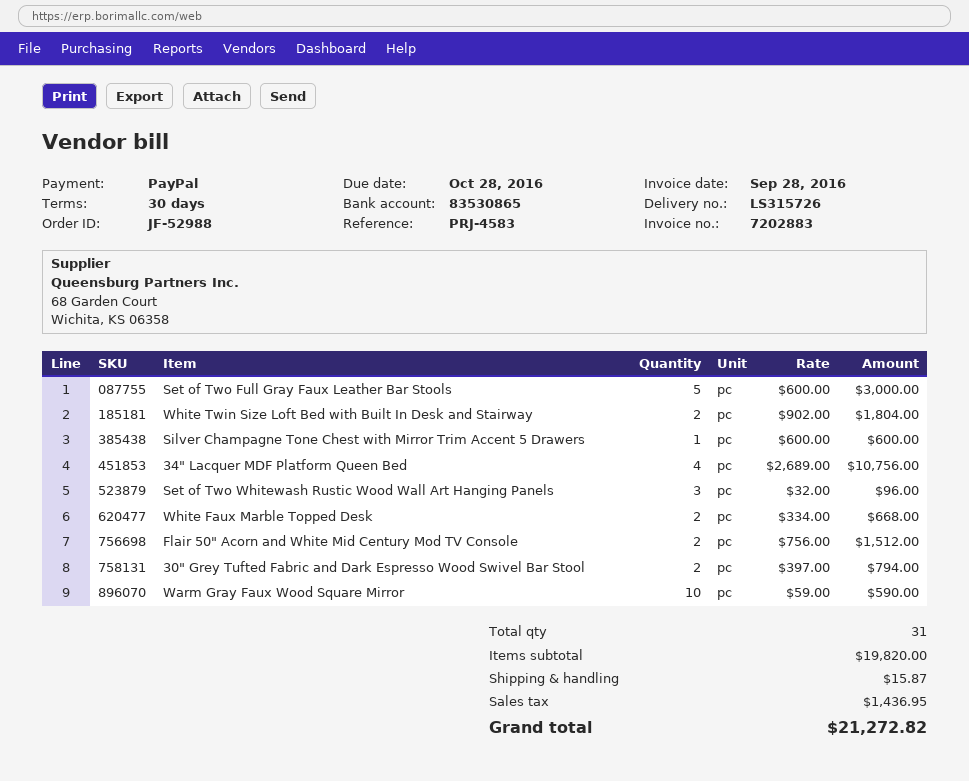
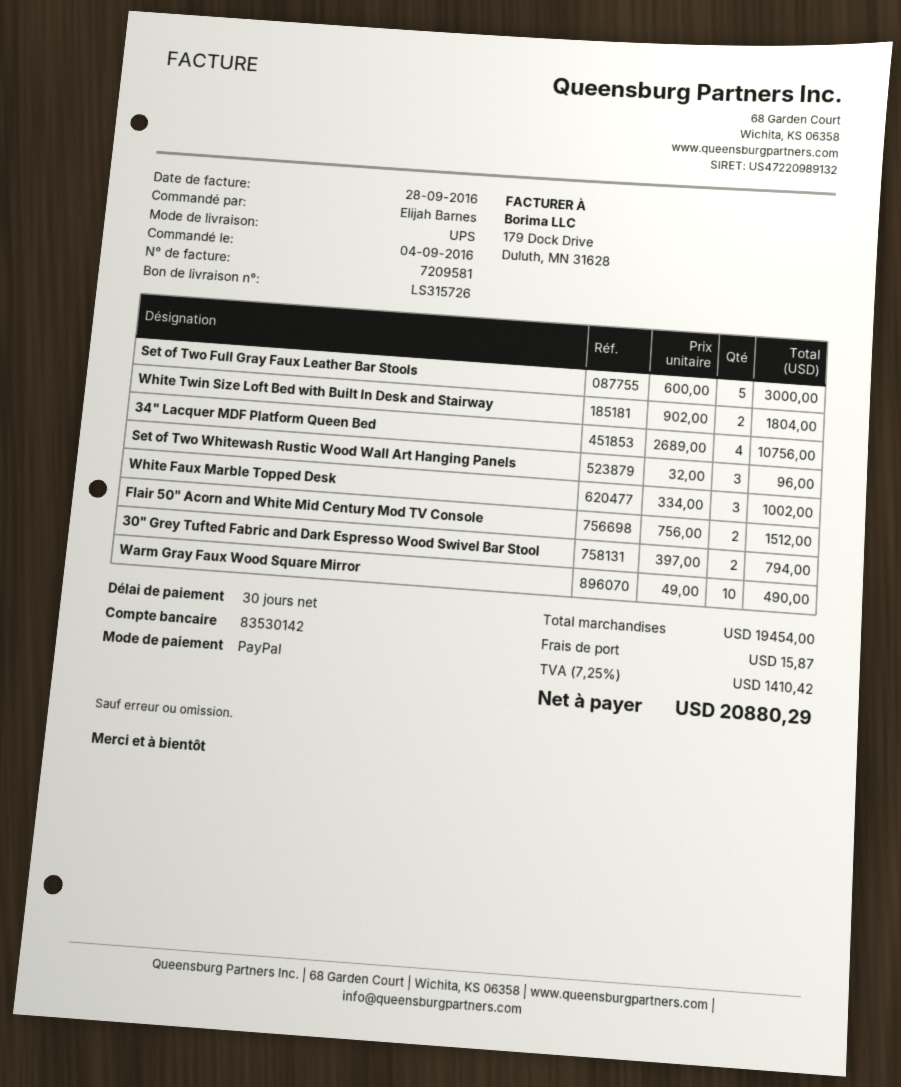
invoice number: 7202883 -> 7209581
bank account: 83530865 -> 83530142
Silver Champagne Tone Chest with Mirror Trim Accent 5 Drawers: 1 x 600.00 = 600.00 -> none
White Faux Marble Topped Desk: 2 x 334.00 = 668.00 -> 3 x 334.00 = 1002.00
Warm Gray Faux Wood Square Mirror: 10 x 59.00 = 590.00 -> 10 x 49.00 = 490.00
subtotal: 19820.00 -> 19454.00
tax: 1436.95 -> 1410.42
total: 21272.82 -> 20880.29

